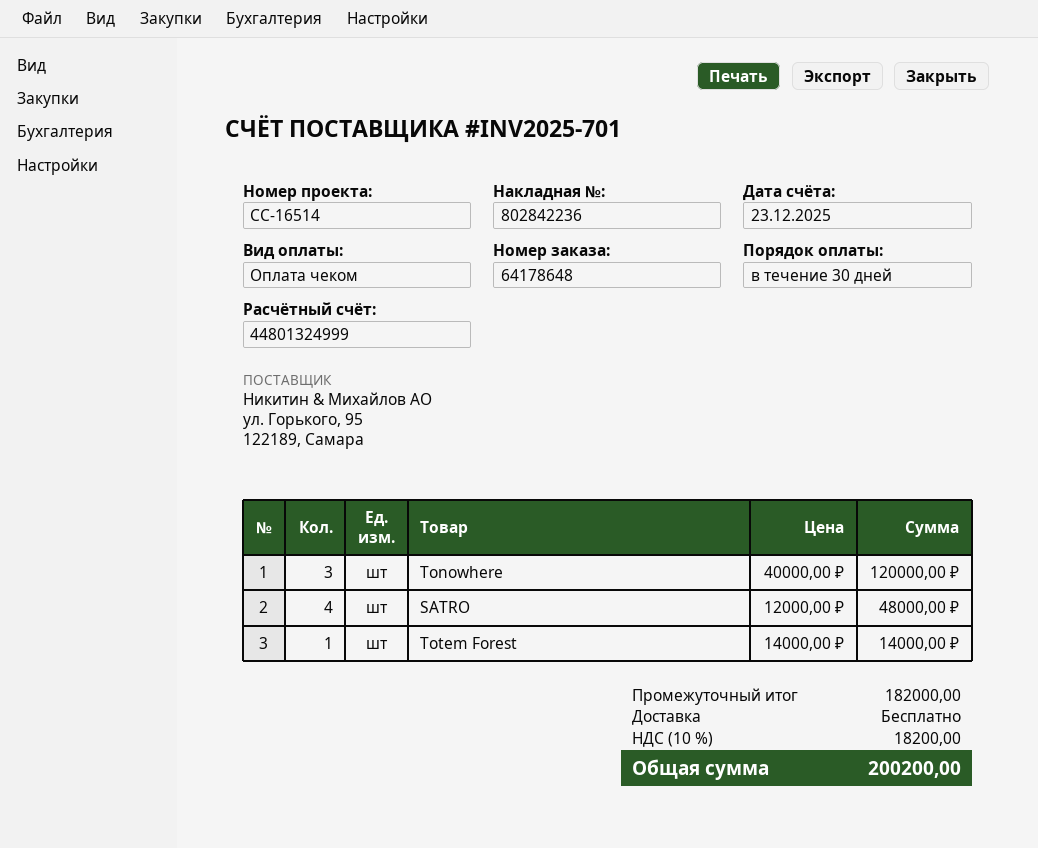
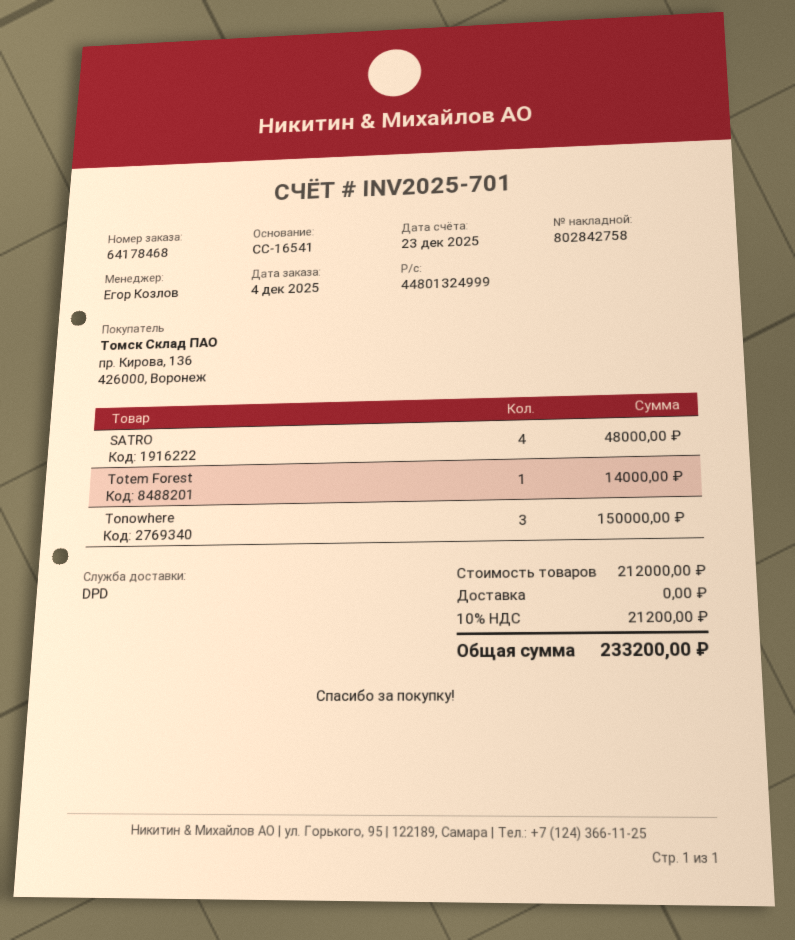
order number: 64178648 -> 64178468
delivery note number: 802842236 -> 802842758
reference: CC-16514 -> CC-16541
Tonowhere: 3 for 120000.00 -> 3 for 150000.00
subtotal: 182000.00 -> 212000.00
tax: 10% = 18200.00 -> 10% = 21200.00
total: 200200.00 -> 233200.00

